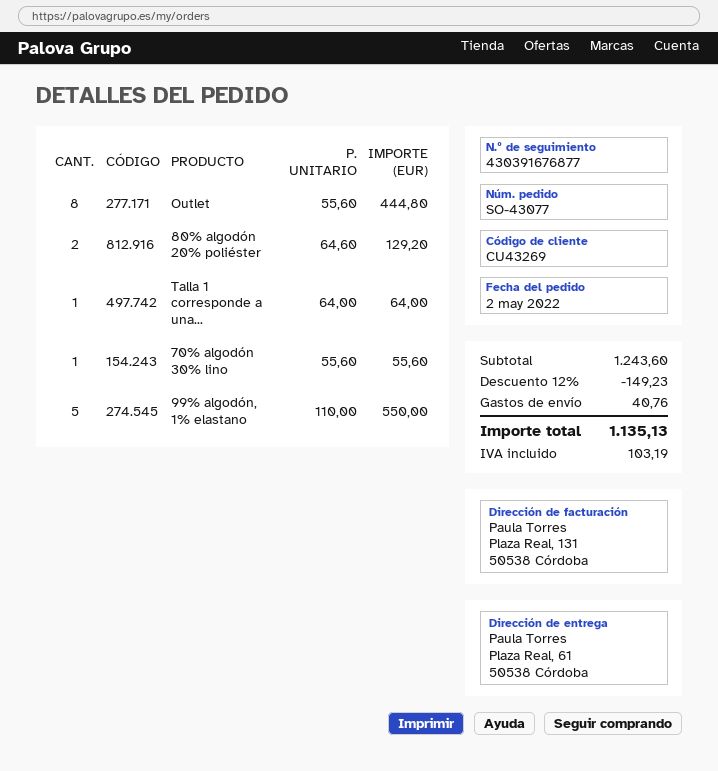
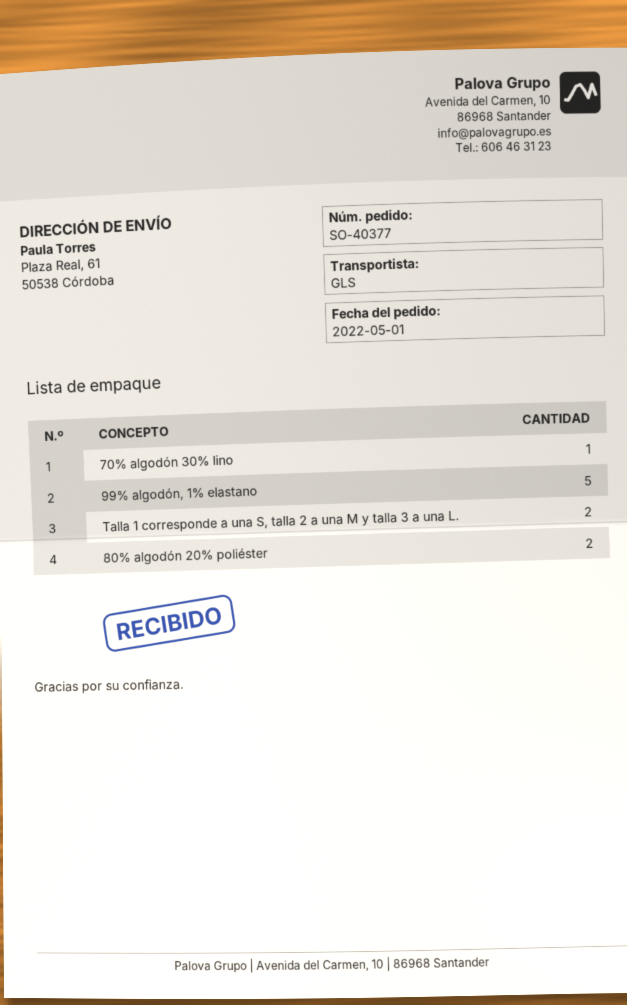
order number: SO-43077 -> SO-40377
order date: 2022-05-02 -> 2022-05-01
Outlet: 8 -> none
Talla 1 corresponde a una...: 1 -> 2

